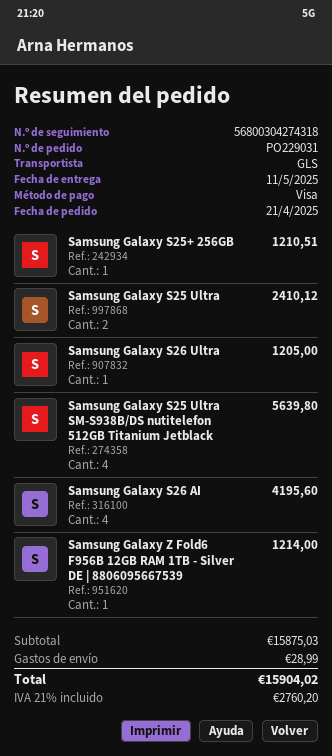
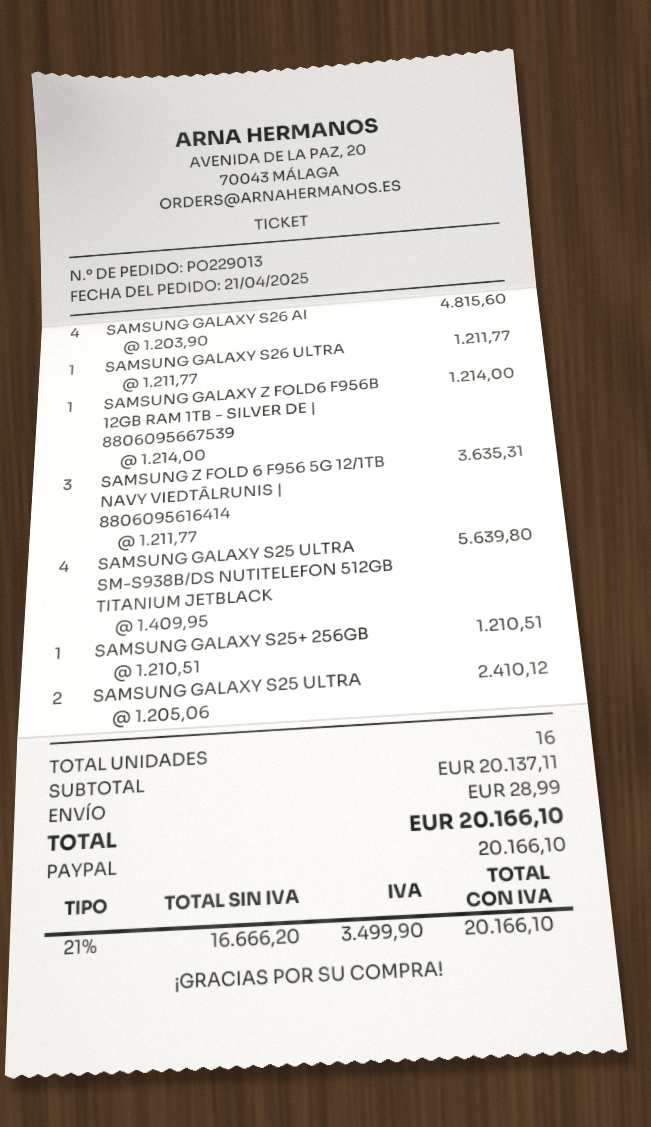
order number: PO229031 -> PO229013
payment method: Visa -> PayPal
Samsung Galaxy S26 Ultra: 1 for 1205.00 -> 1 for 1211.77
Samsung Galaxy S26 AI: 4 for 4195.60 -> 4 for 4815.60
SAMSUNG Z FOLD 6 F956 5G 12/1TB NAVY VIEDTĀLRUNIS | 8806095616414: none -> 3 for 3635.31
subtotal: 15875.03 -> 20137.11
tax: 21% = 2760.20 -> 21% = 3499.90
total: 15904.02 -> 20166.10

